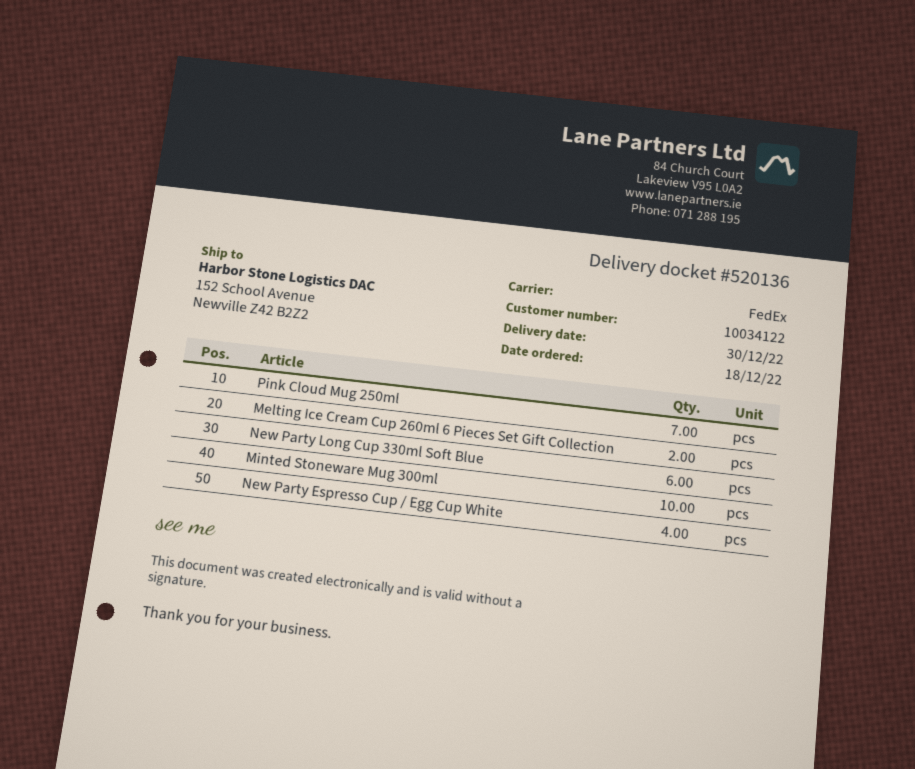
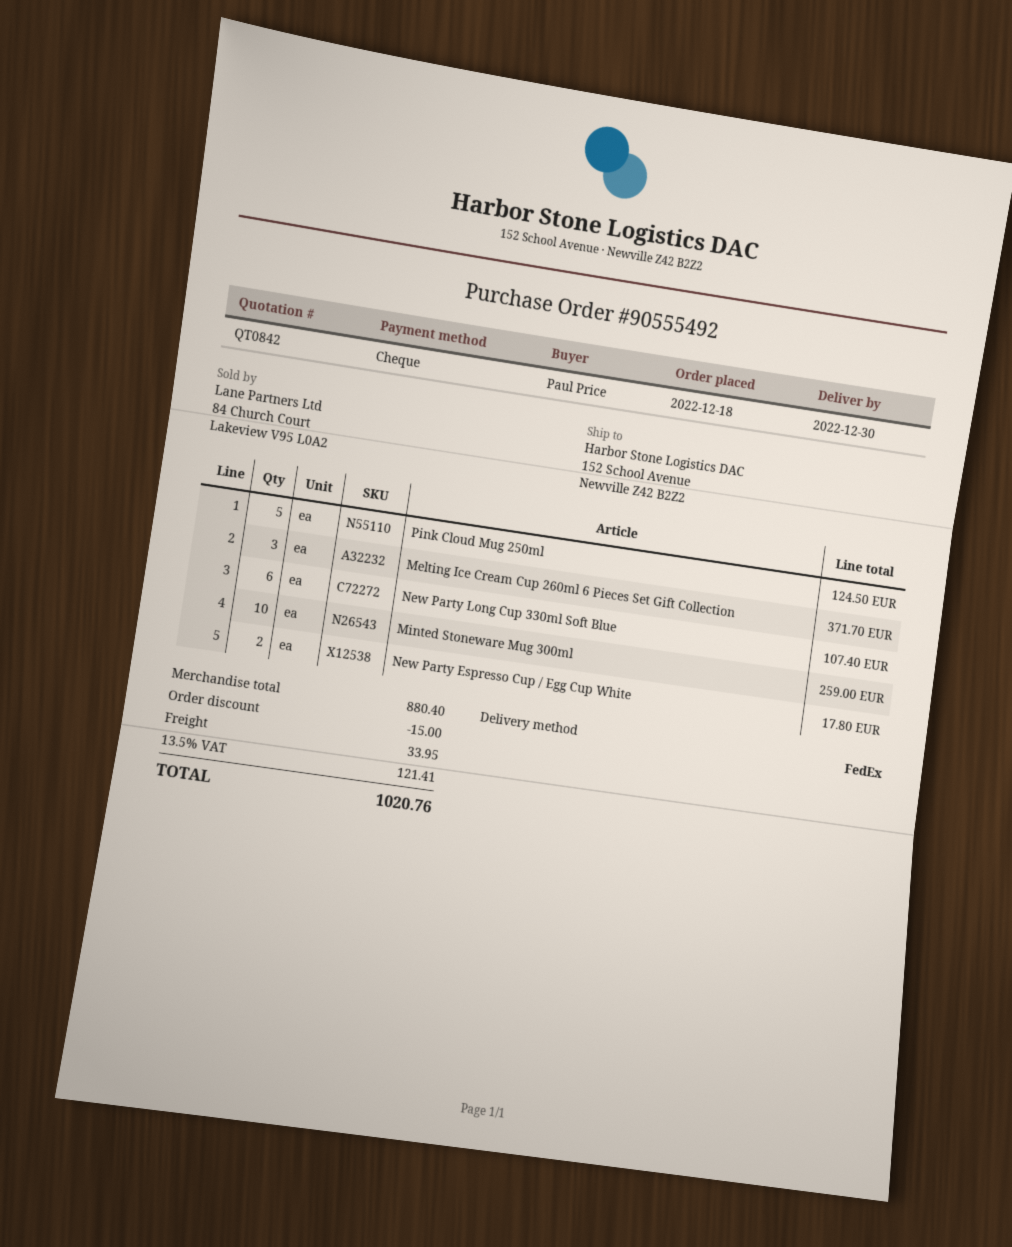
Pink Cloud Mug 250ml: 7 -> 5
Melting Ice Cream Cup 260ml 6 Pieces Set Gift Collection: 2 -> 3
New Party Espresso Cup / Egg Cup White: 4 -> 2

